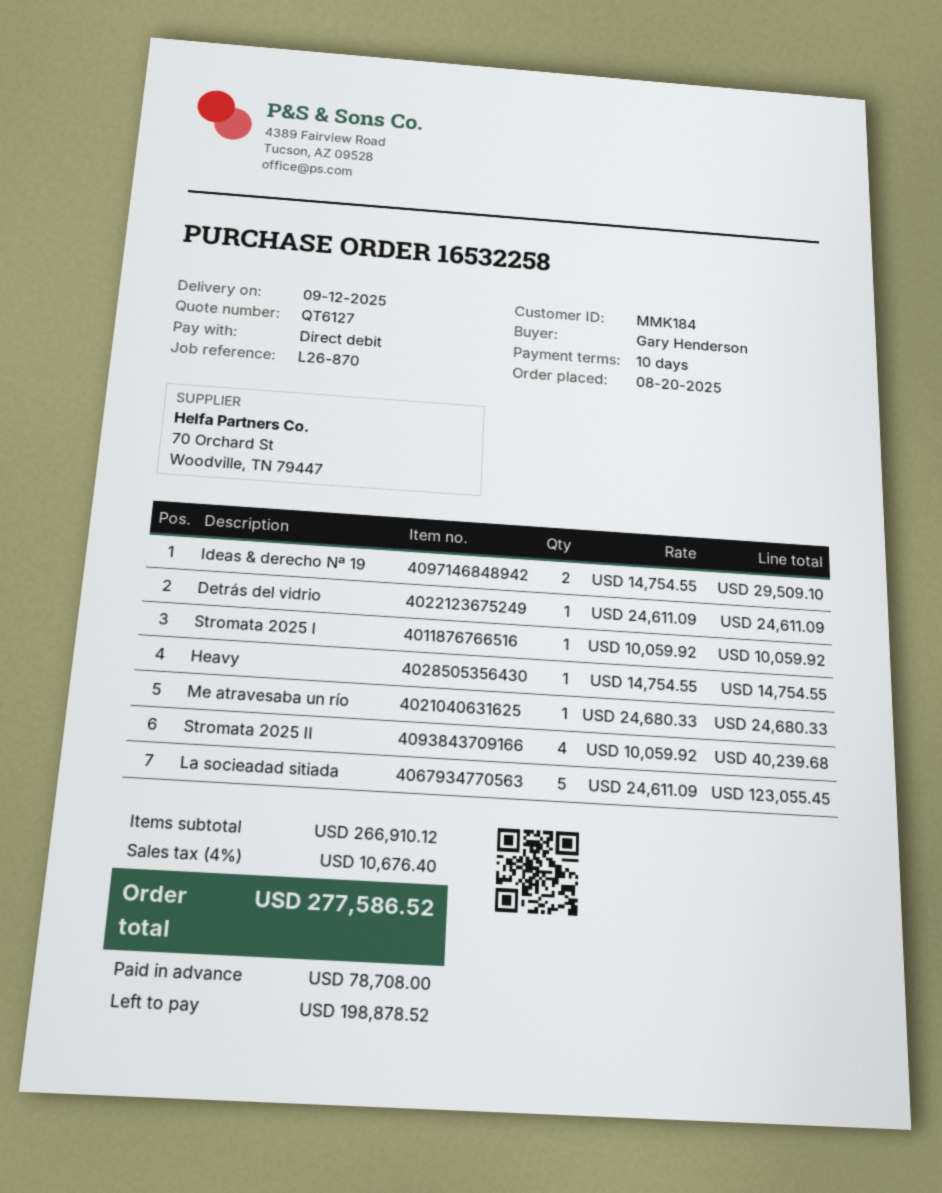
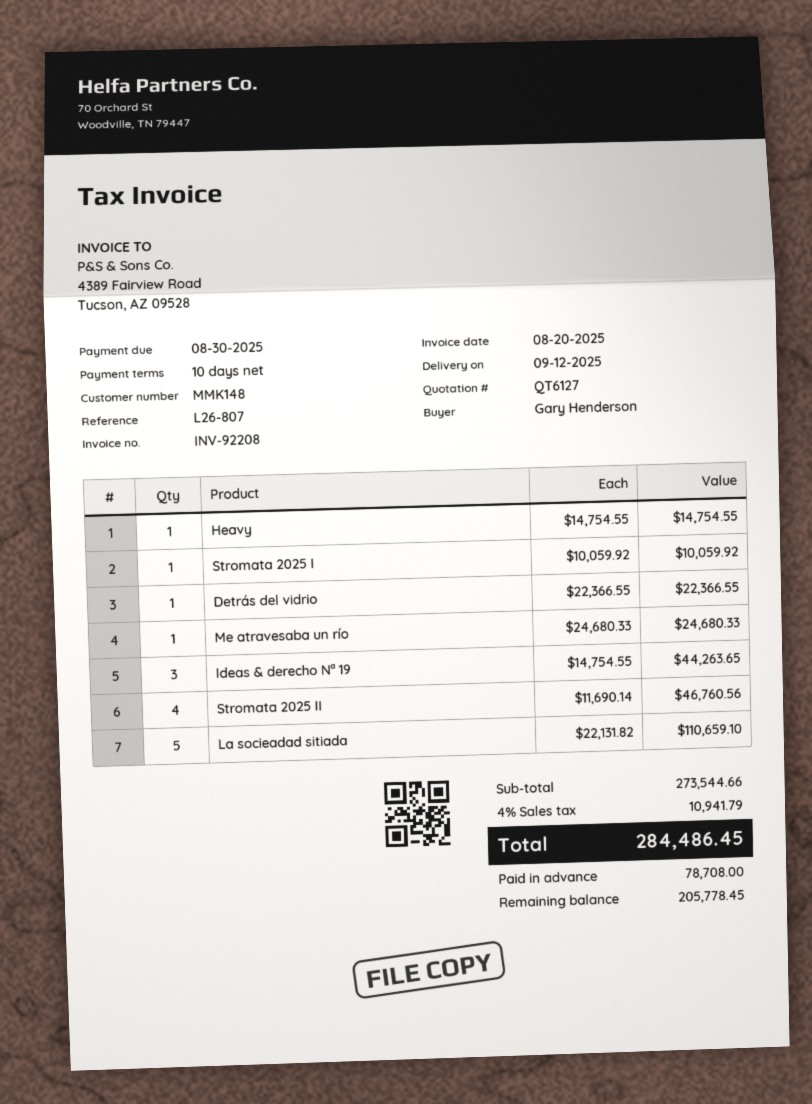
customer number: MMK184 -> MMK148
reference: L26-870 -> L26-807
Ideas & derecho Nª 19: 2 x 14754.55 = 29509.10 -> 3 x 14754.55 = 44263.65
Detrás del vidrio: 1 x 24611.09 = 24611.09 -> 1 x 22366.55 = 22366.55
Stromata 2025 II: 4 x 10059.92 = 40239.68 -> 4 x 11690.14 = 46760.56
La socieadad sitiada: 5 x 24611.09 = 123055.45 -> 5 x 22131.82 = 110659.10
subtotal: 266910.12 -> 273544.66
tax: 4% = 10676.40 -> 4% = 10941.79
total: 277586.52 -> 284486.45
balance: 198878.52 -> 205778.45

